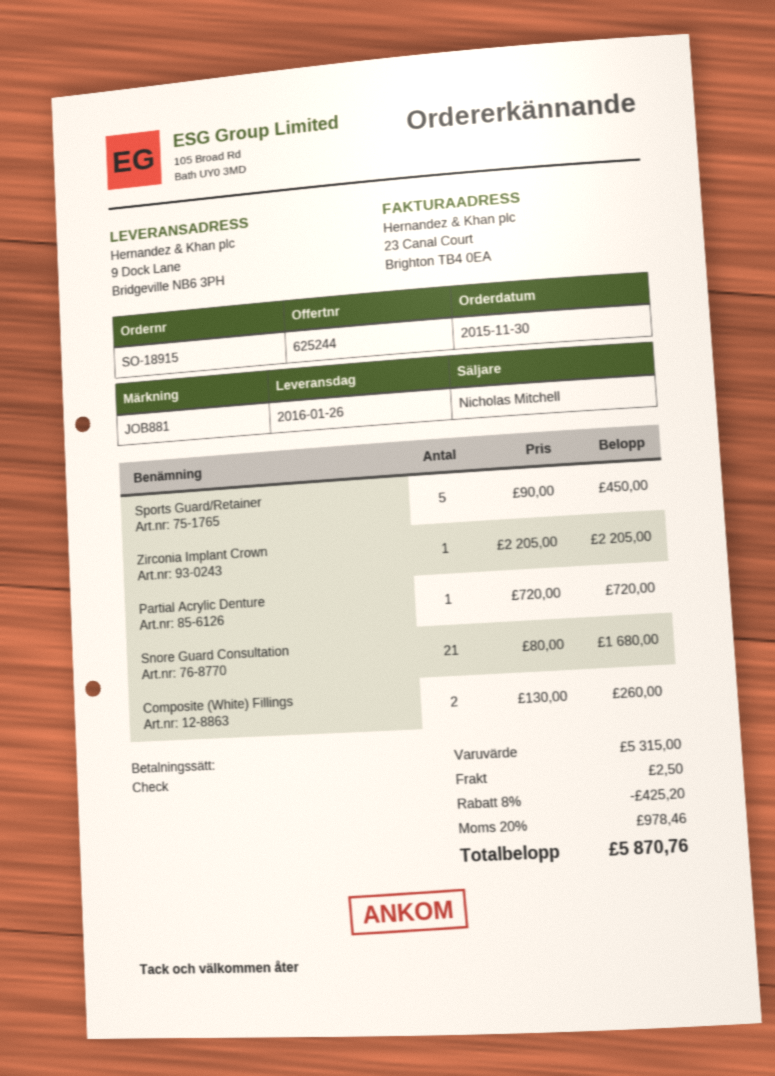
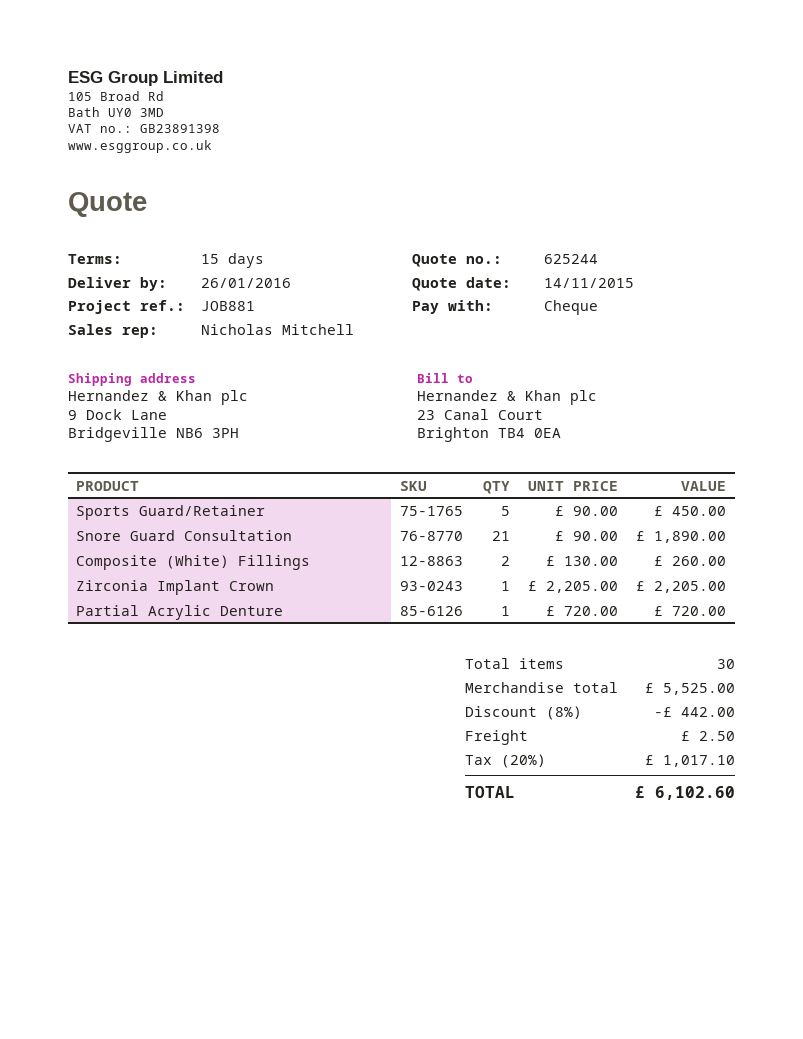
Snore Guard Consultation: 21 x 80.00 = 1680.00 -> 21 x 90.00 = 1890.00
subtotal: 5315.00 -> 5525.00
discount: 8% = 425.20 -> 8% = 442.00
tax: 20% = 978.46 -> 20% = 1017.10
total: 5870.76 -> 6102.60

